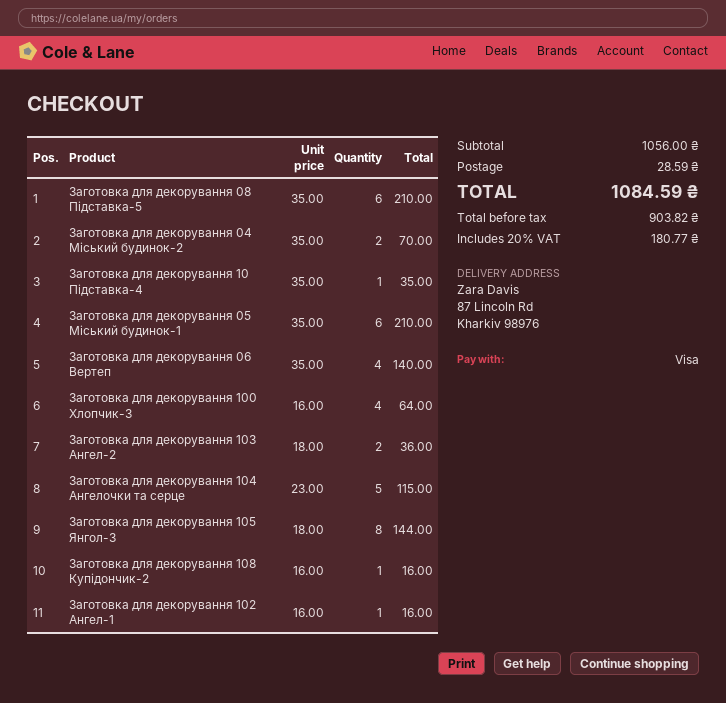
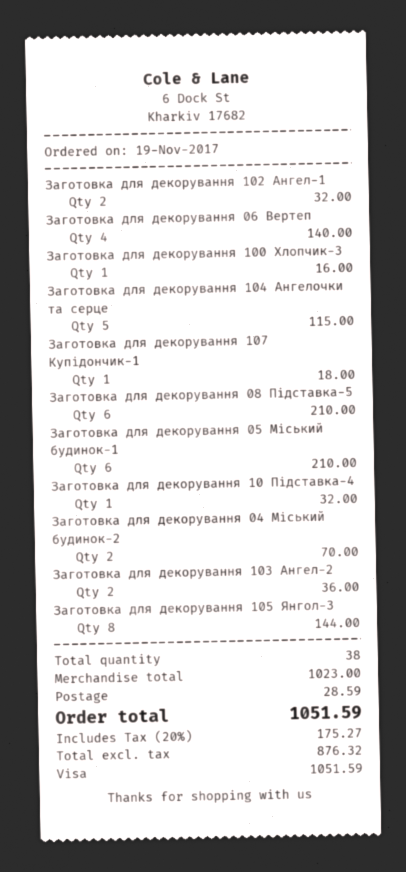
Заготовка для декорування 10 Підставка-4: 1 for 35.00 -> 1 for 32.00
Заготовка для декорування 100 Хлопчик-3: 4 for 64.00 -> 1 for 16.00
Заготовка для декорування 108 Купідончик-2: 1 for 16.00 -> none
Заготовка для декорування 102 Ангел-1: 1 for 16.00 -> 2 for 32.00
Заготовка для декорування 107 Купідончик-1: none -> 1 for 18.00
subtotal: 1056.00 -> 1023.00
net: 903.82 -> 876.32
tax: 20% = 180.77 -> 20% = 175.27
total: 1084.59 -> 1051.59

